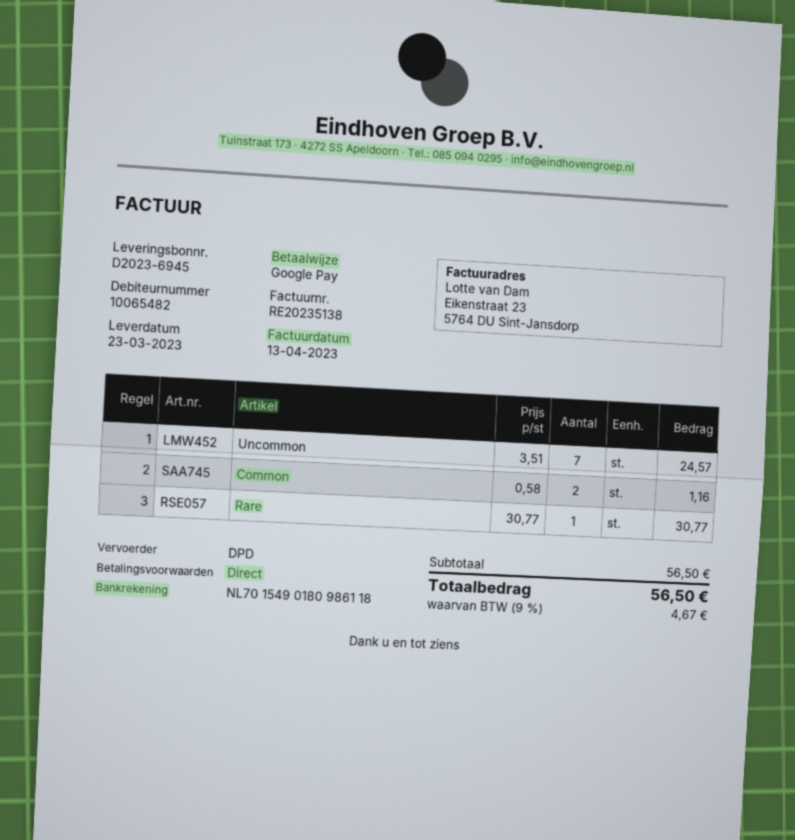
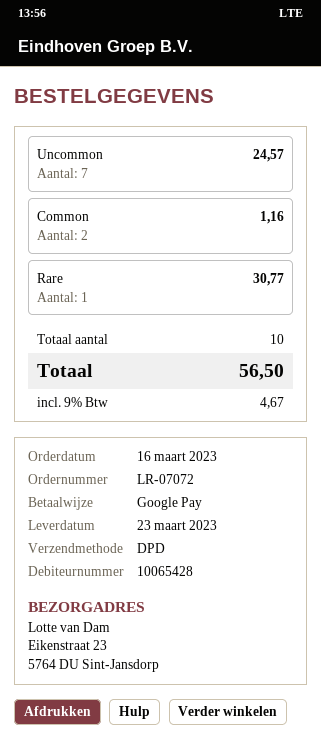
customer number: 10065482 -> 10065428

